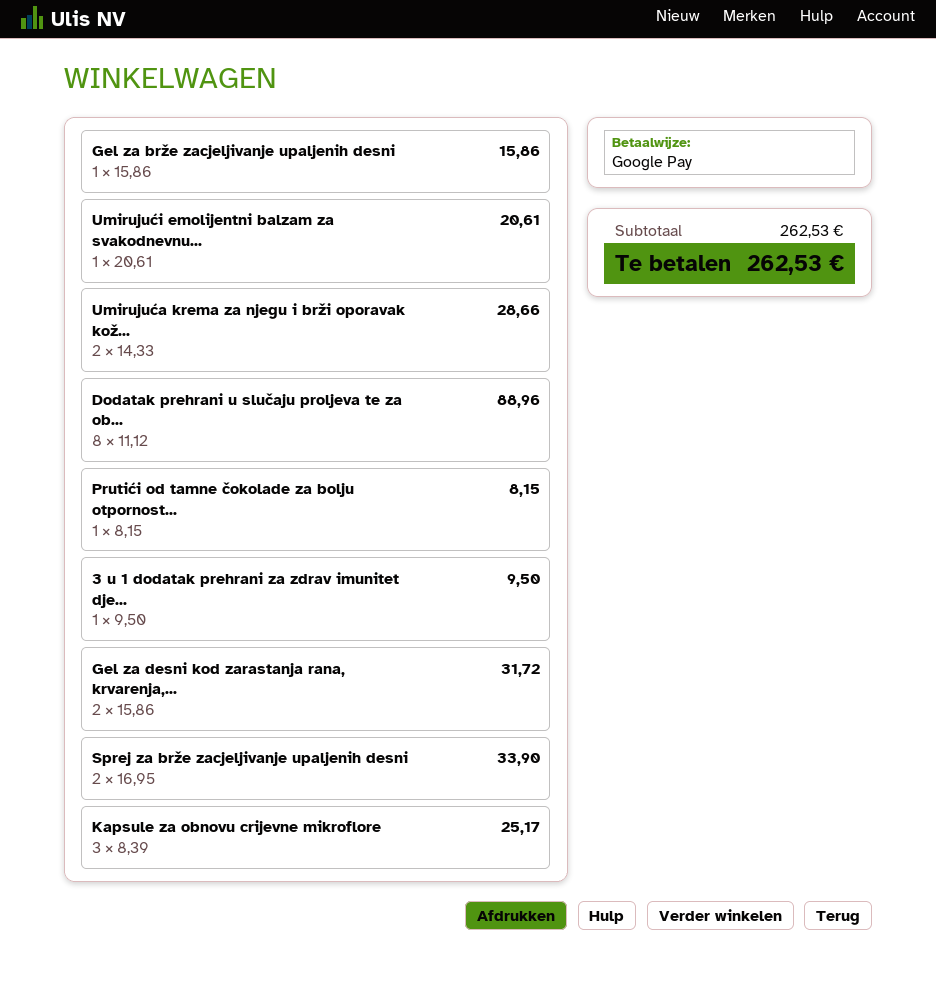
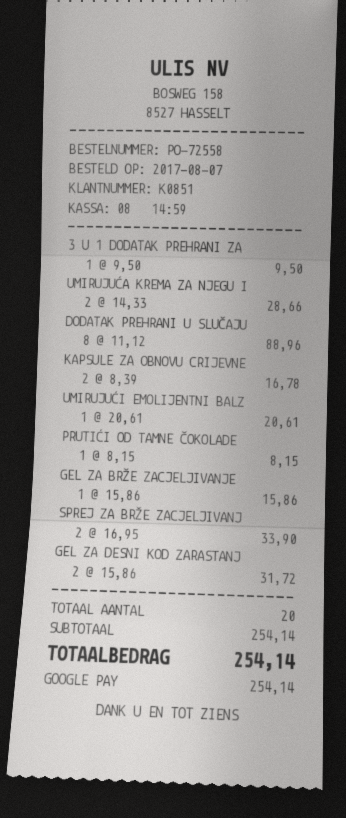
Kapsule za obnovu crijevne mikroflore: 3 x 8.39 = 25.17 -> 2 x 8.39 = 16.78
subtotal: 262.53 -> 254.14
total: 262.53 -> 254.14

